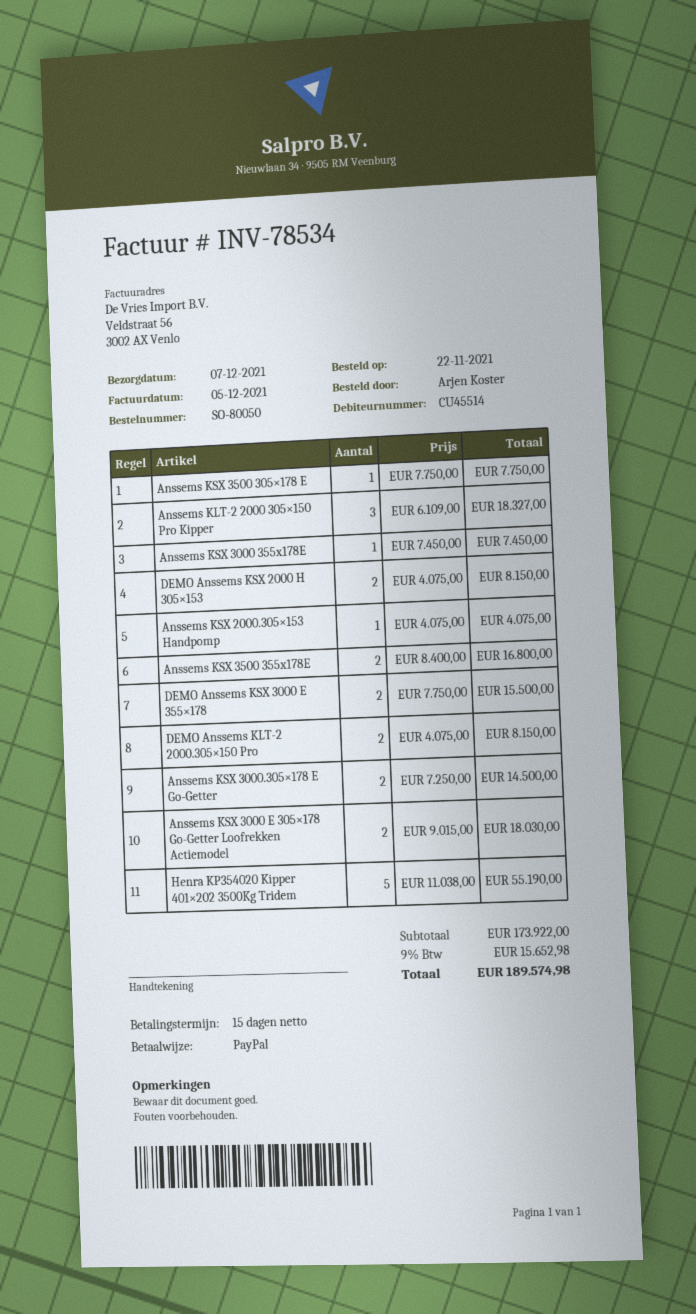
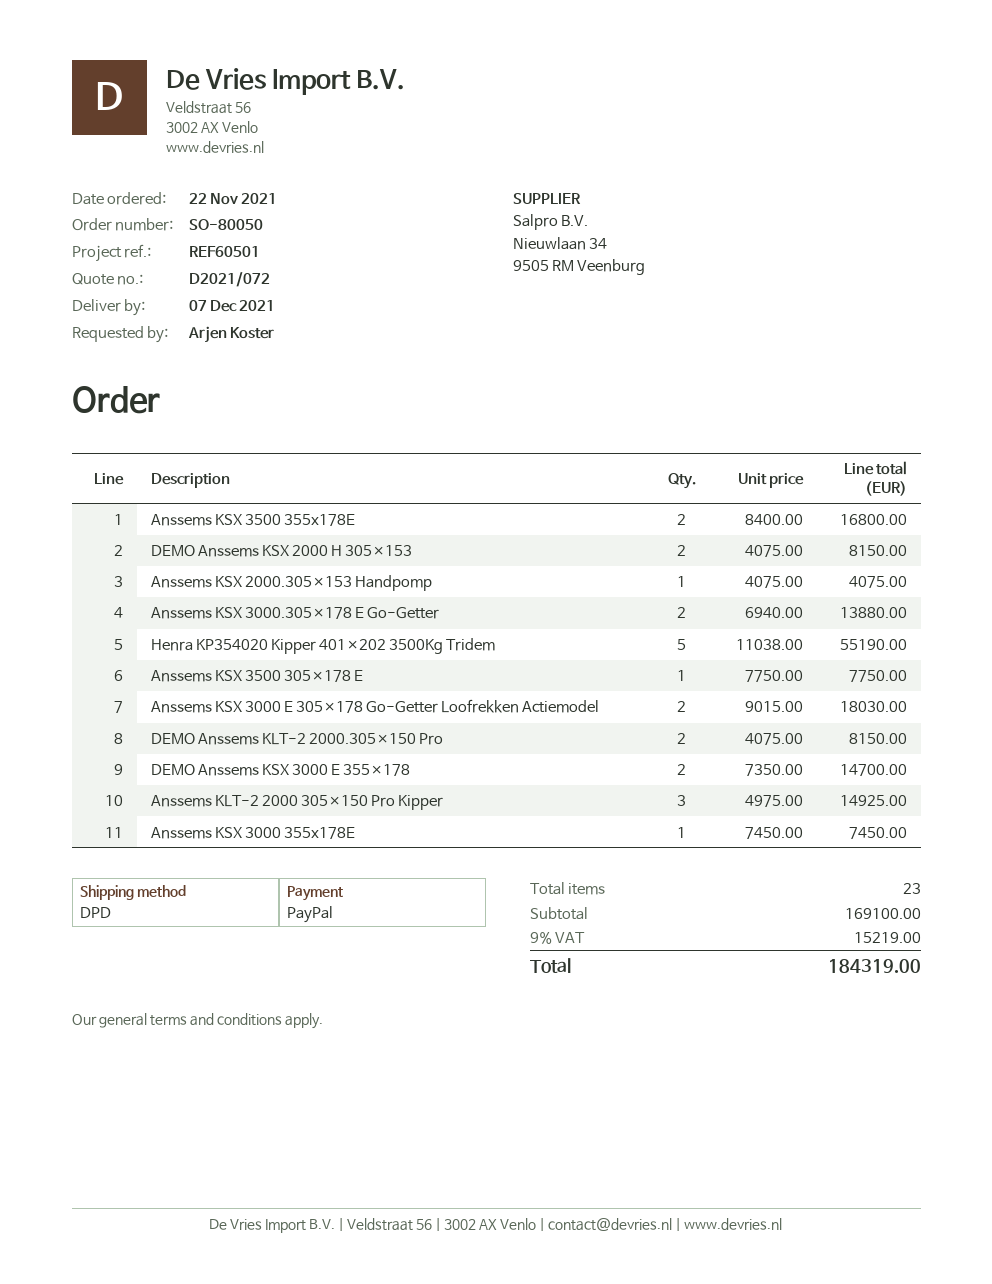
Anssems KLT-2 2000 305×150 Pro Kipper: 3 x 6109.00 = 18327.00 -> 3 x 4975.00 = 14925.00
DEMO Anssems KSX 3000 E 355×178: 2 x 7750.00 = 15500.00 -> 2 x 7350.00 = 14700.00
Anssems KSX 3000.305×178 E Go-Getter: 2 x 7250.00 = 14500.00 -> 2 x 6940.00 = 13880.00
subtotal: 173922.00 -> 169100.00
tax: 9% = 15652.98 -> 9% = 15219.00
total: 189574.98 -> 184319.00

